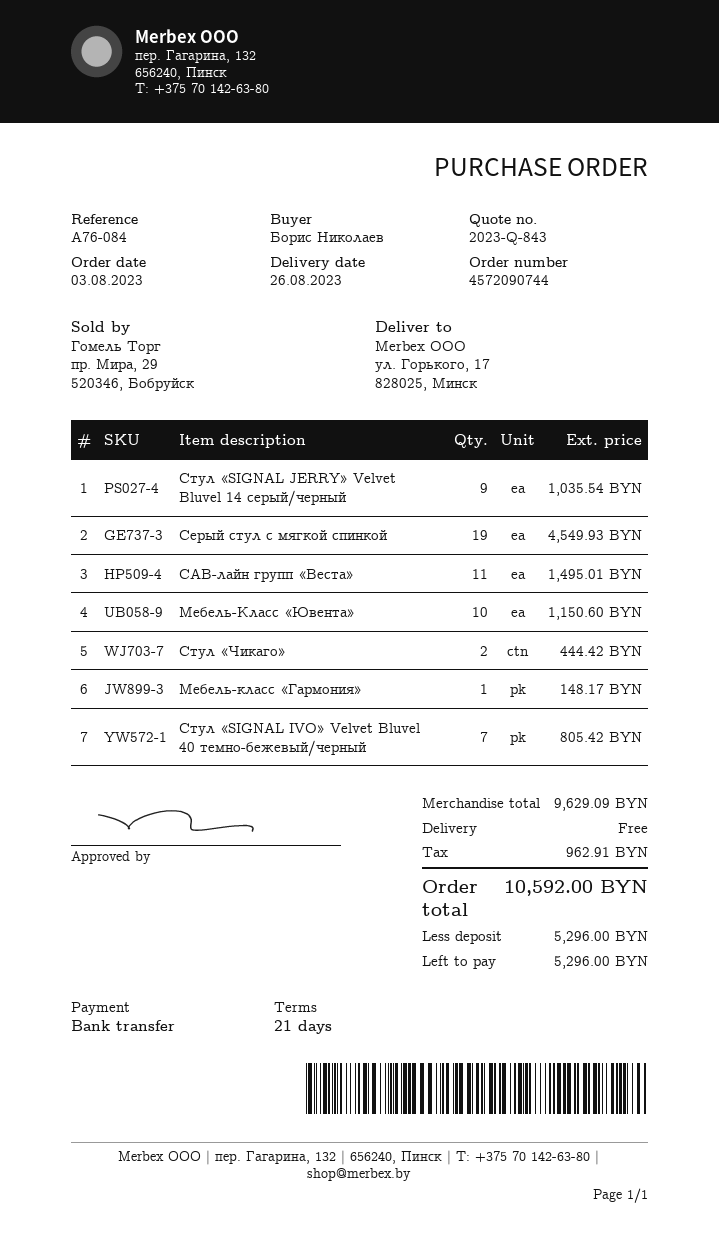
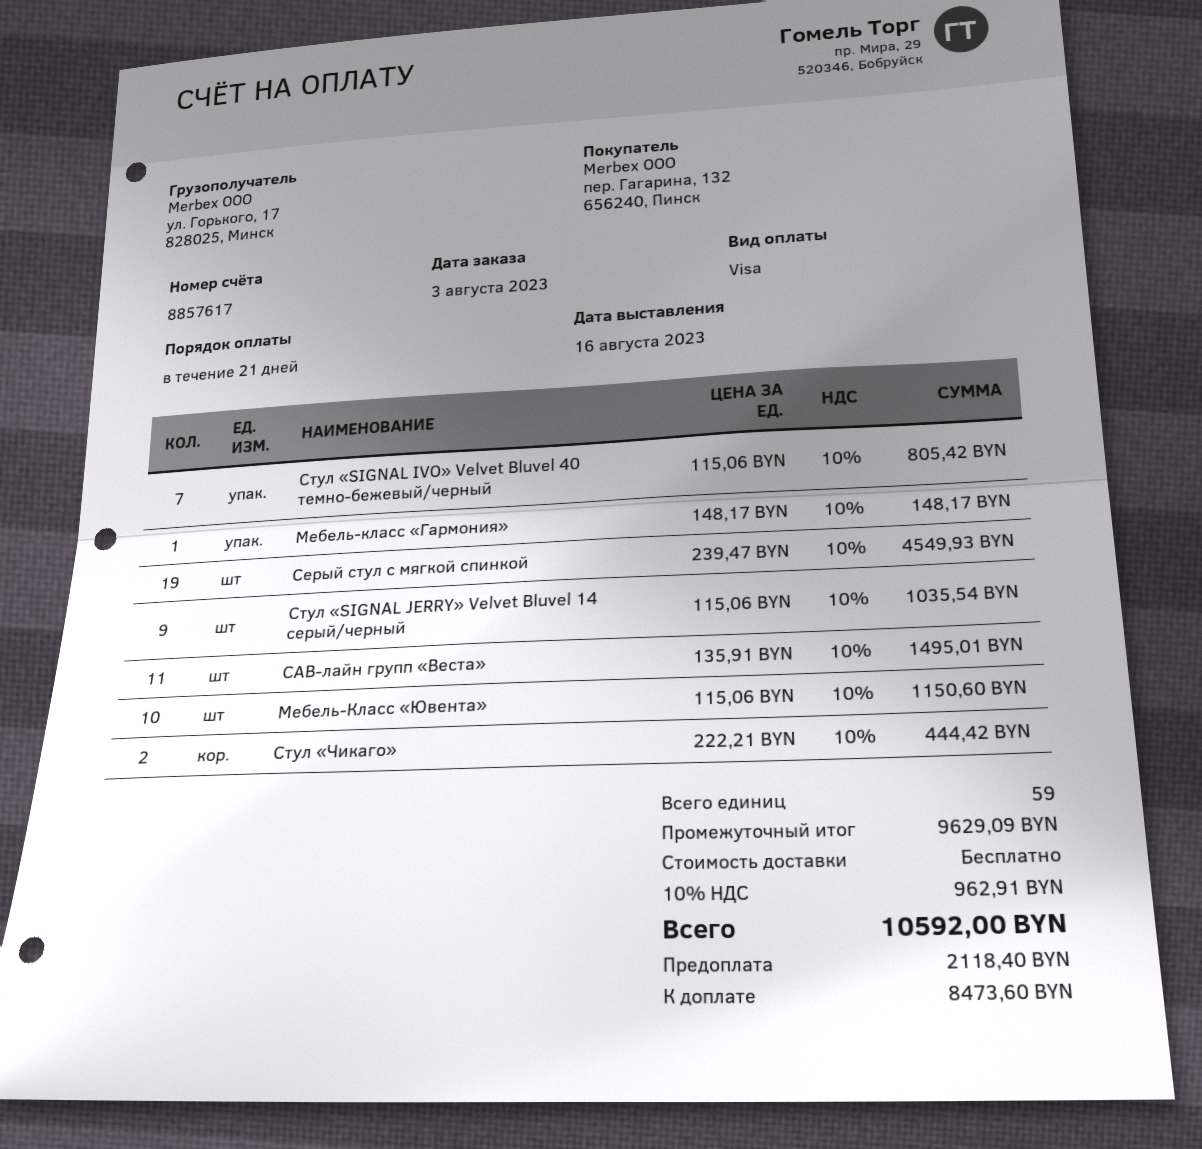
payment method: bank transfer -> Visa
deposit: 5296.00 -> 2118.40
balance: 5296.00 -> 8473.60

